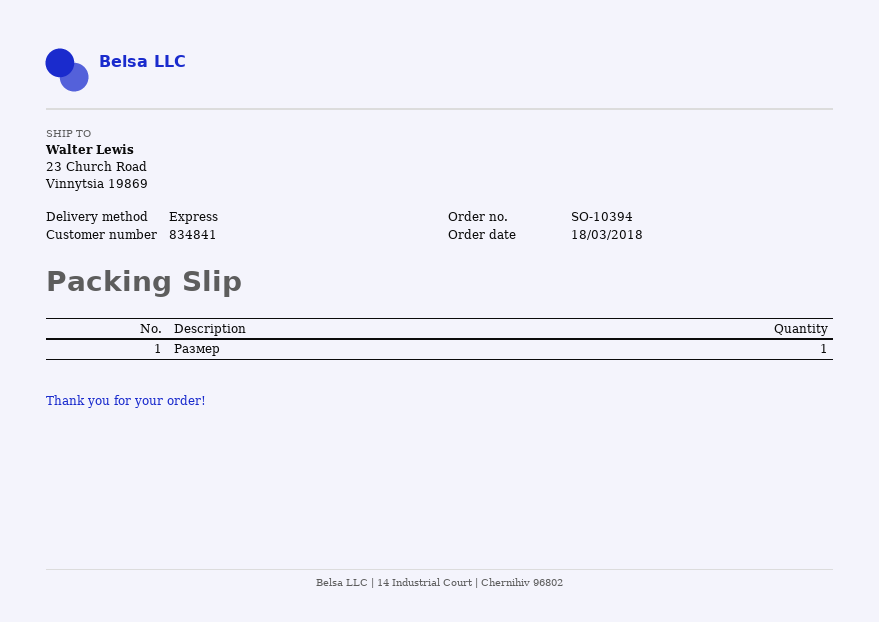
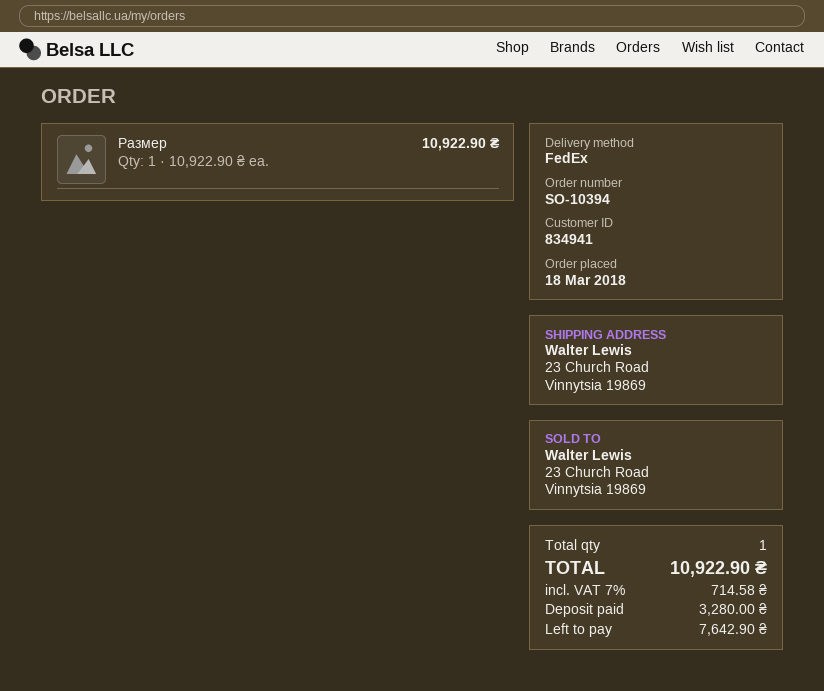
customer number: 834841 -> 834941
shipping method: express -> FedEx

